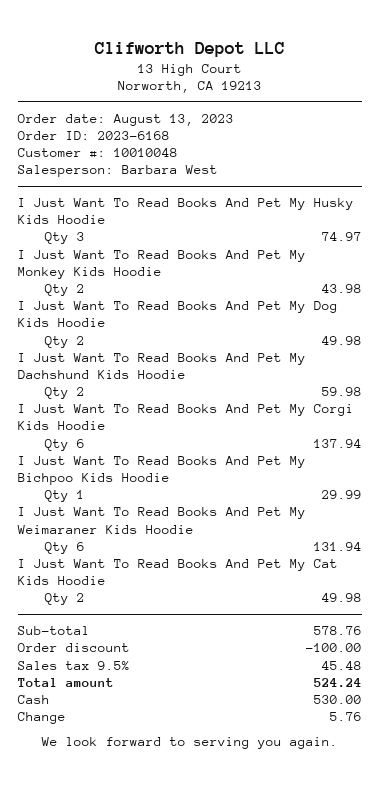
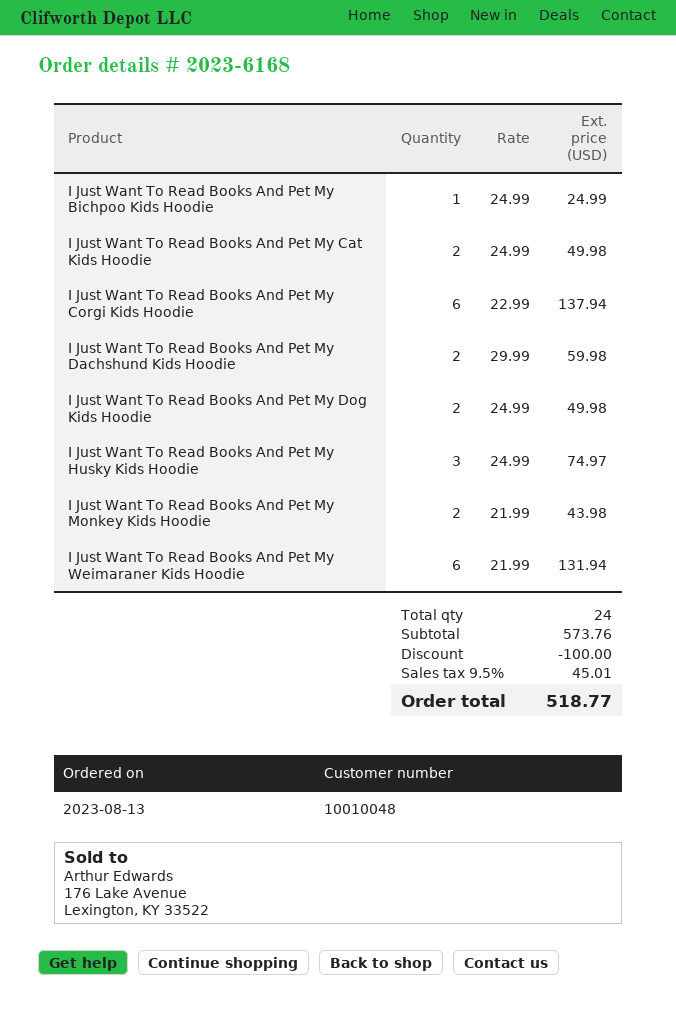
I Just Want To Read Books And Pet My Bichpoo Kids Hoodie: 1 for 29.99 -> 1 for 24.99
subtotal: 578.76 -> 573.76
tax: 9.5% = 45.48 -> 9.5% = 45.01
total: 524.24 -> 518.77

